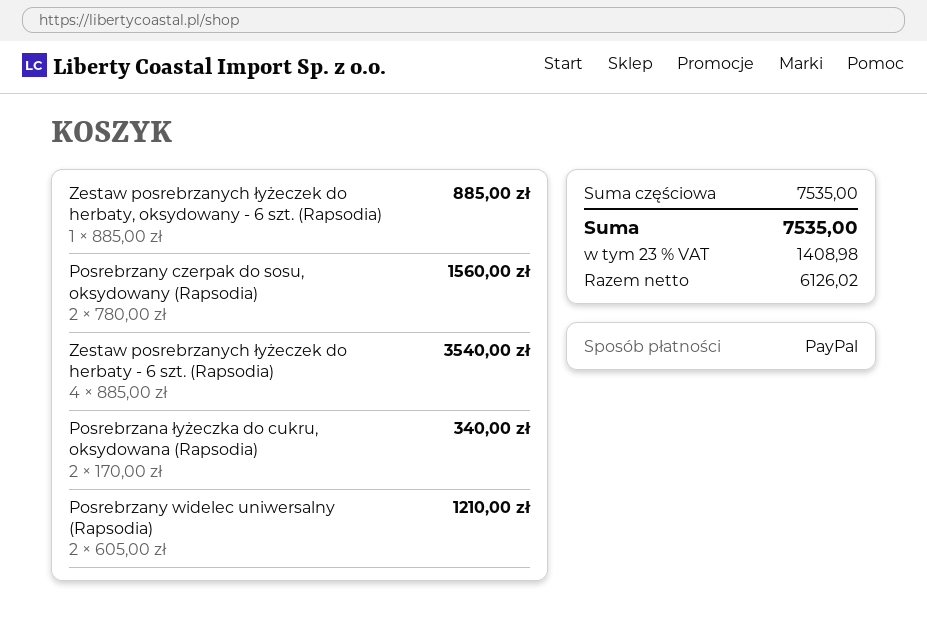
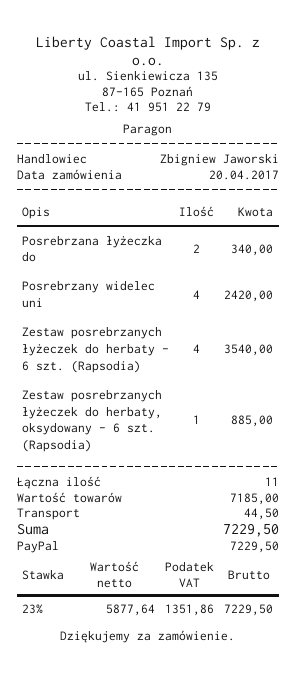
Posrebrzany czerpak do sosu, oksydowany (Rapsodia): 2 for 1560.00 -> none
Posrebrzany widelec uniwersalny (Rapsodia): 2 for 1210.00 -> 4 for 2420.00
subtotal: 7535.00 -> 7185.00
shipping: none -> 44.50
net: 6126.02 -> 5877.64
tax: 23% = 1408.98 -> 23% = 1351.86
total: 7535.00 -> 7229.50

